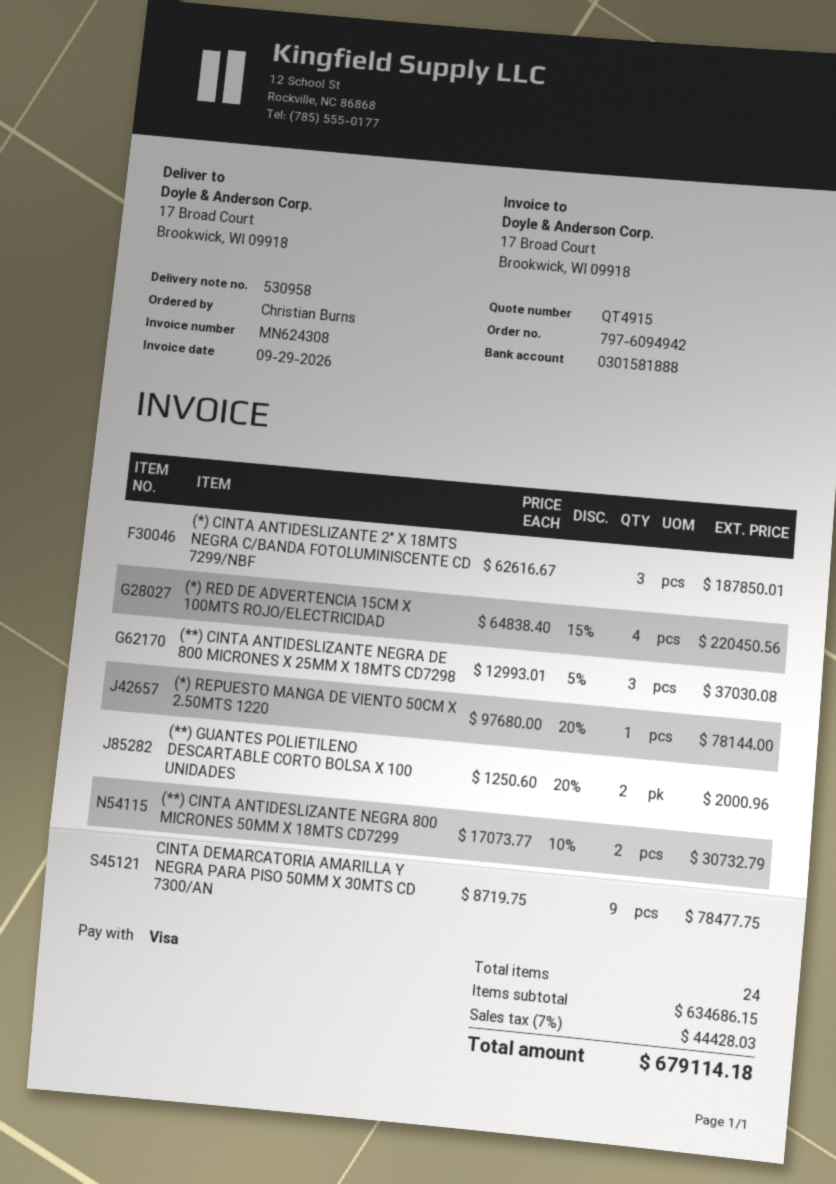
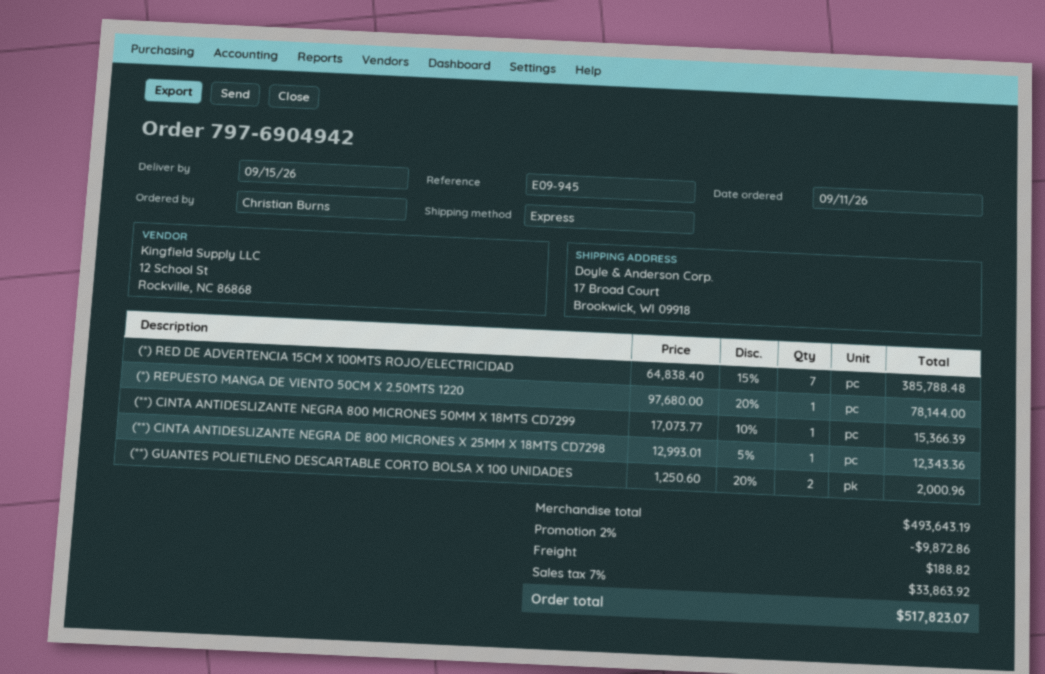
order number: 797-6094942 -> 797-6904942
(*) CINTA ANTIDESLIZANTE 2" X 18MTS NEGRA C/BANDA FOTOLUMINISCENTE CD 7299/NBF: 3 x 62616.67 = 187850.01 -> none
(*) RED DE ADVERTENCIA 15CM X 100MTS ROJO/ELECTRICIDAD: 4 x 64838.40 - 15% = 220450.56 -> 7 x 64838.40 - 15% = 385788.48
(**) CINTA ANTIDESLIZANTE NEGRA DE 800 MICRONES X 25MM X 18MTS CD7298: 3 x 12993.01 - 5% = 37030.08 -> 1 x 12993.01 - 5% = 12343.36
(**) CINTA ANTIDESLIZANTE NEGRA 800 MICRONES 50MM X 18MTS CD7299: 2 x 17073.77 - 10% = 30732.79 -> 1 x 17073.77 - 10% = 15366.39
CINTA DEMARCATORIA AMARILLA Y NEGRA PARA PISO 50MM X 30MTS CD 7300/AN: 9 x 8719.75 = 78477.75 -> none
subtotal: 634686.15 -> 493643.19
discount: none -> 2% = 9872.86
shipping: none -> 188.82
tax: 7% = 44428.03 -> 7% = 33863.92
total: 679114.18 -> 517823.07

